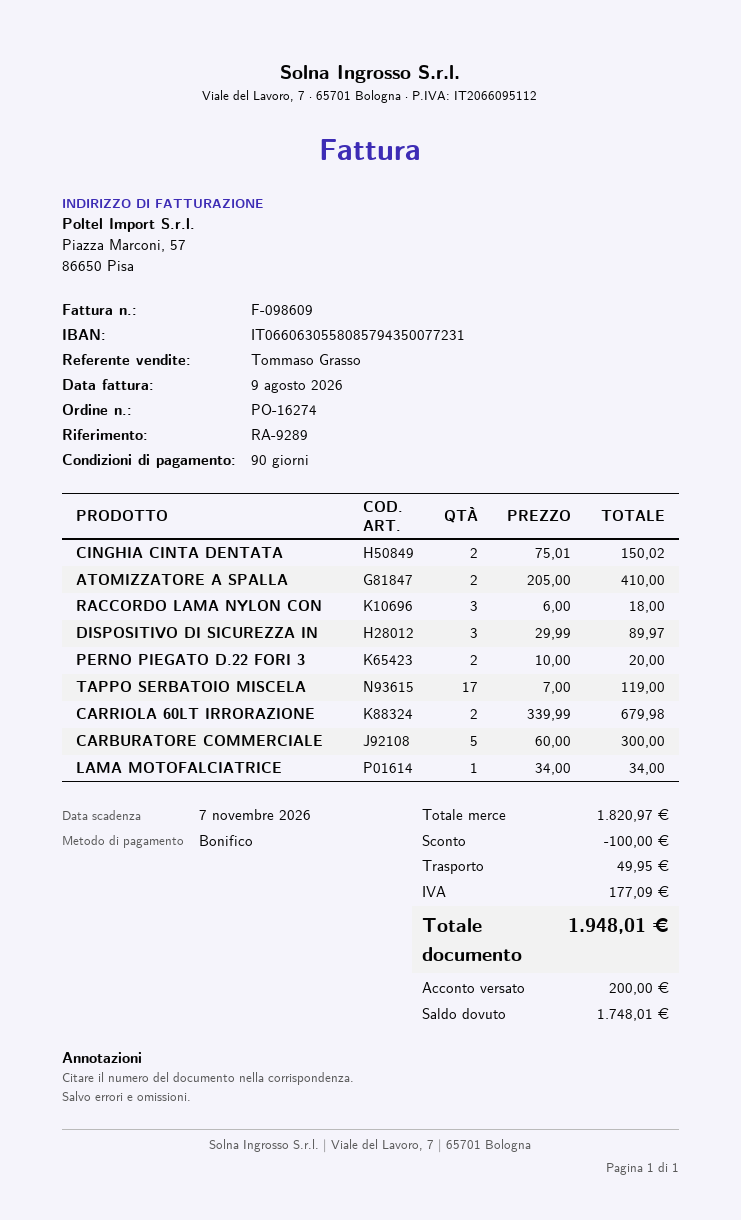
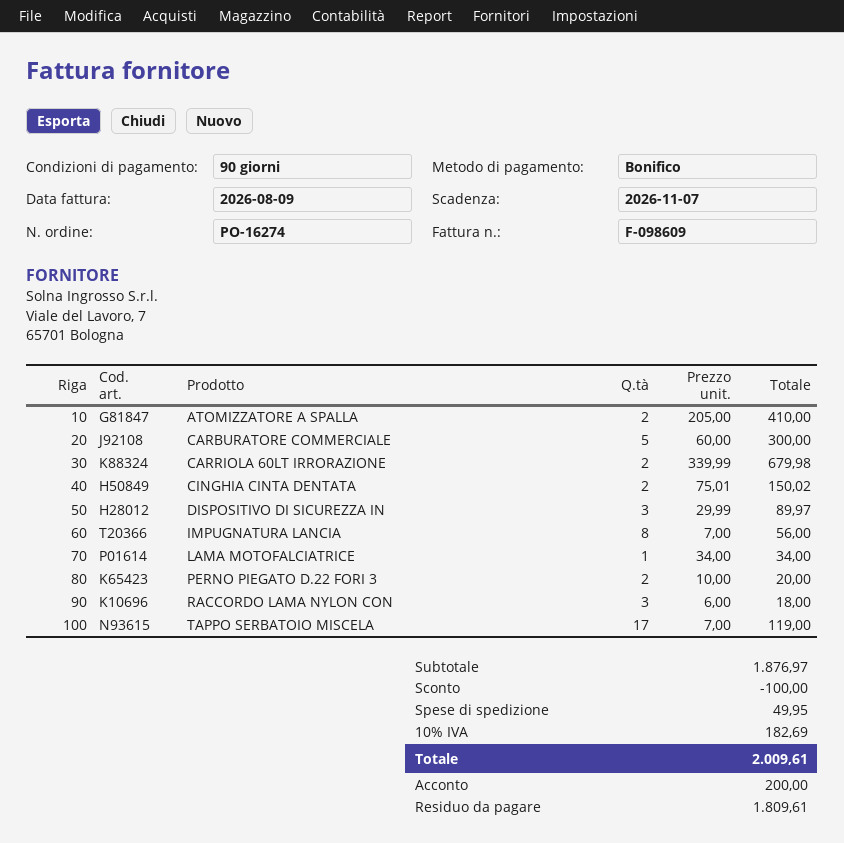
IMPUGNATURA LANCIA: none -> 8 x 7.00 = 56.00
subtotal: 1820.97 -> 1876.97
tax: 177.09 -> 182.69
total: 1948.01 -> 2009.61
balance: 1748.01 -> 1809.61

